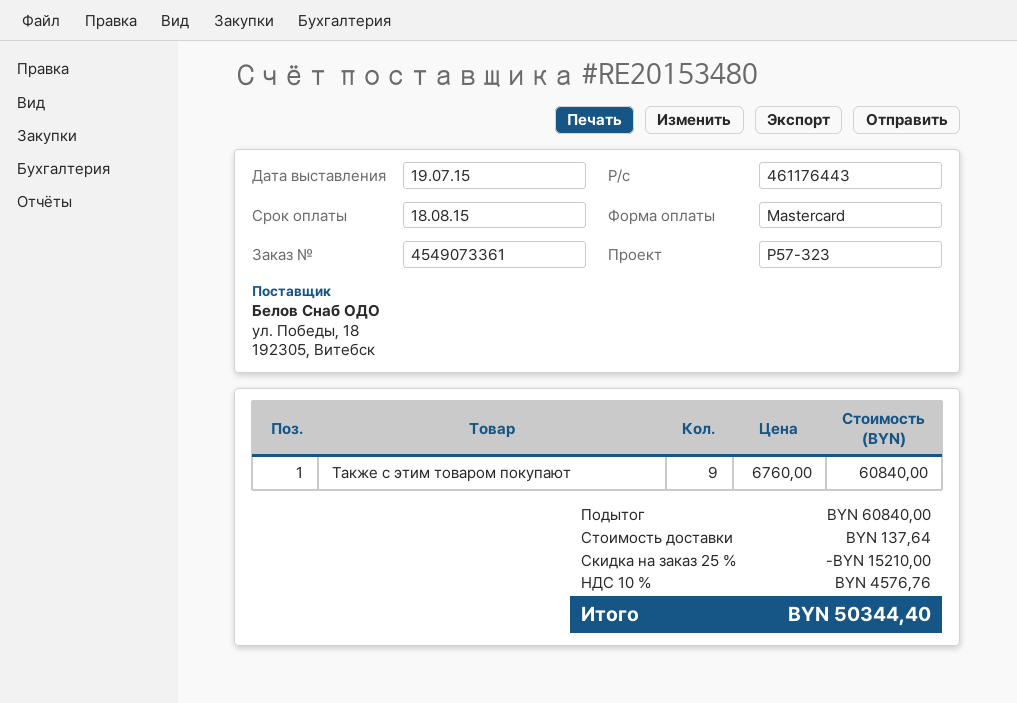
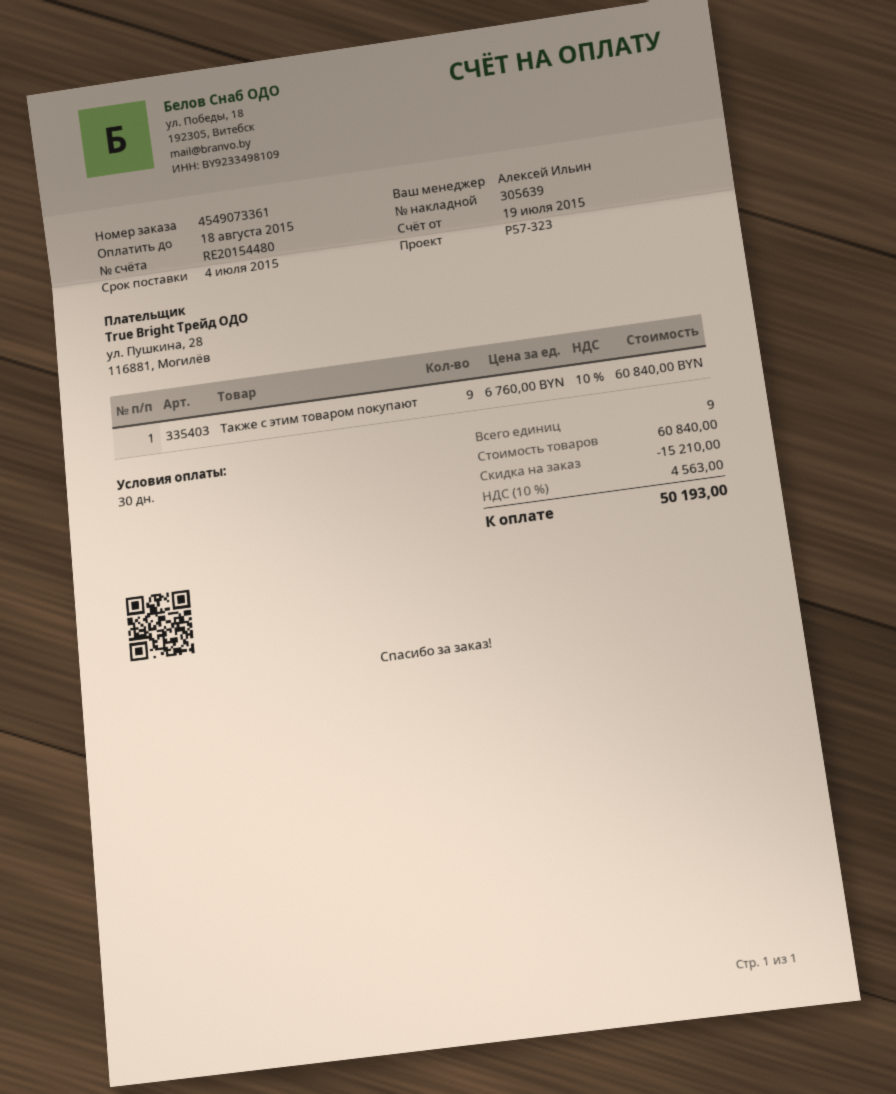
invoice number: RE20153480 -> RE20154480
shipping: 137.64 -> none
tax: 10% = 4576.76 -> 10% = 4563.00
total: 50344.40 -> 50193.00

